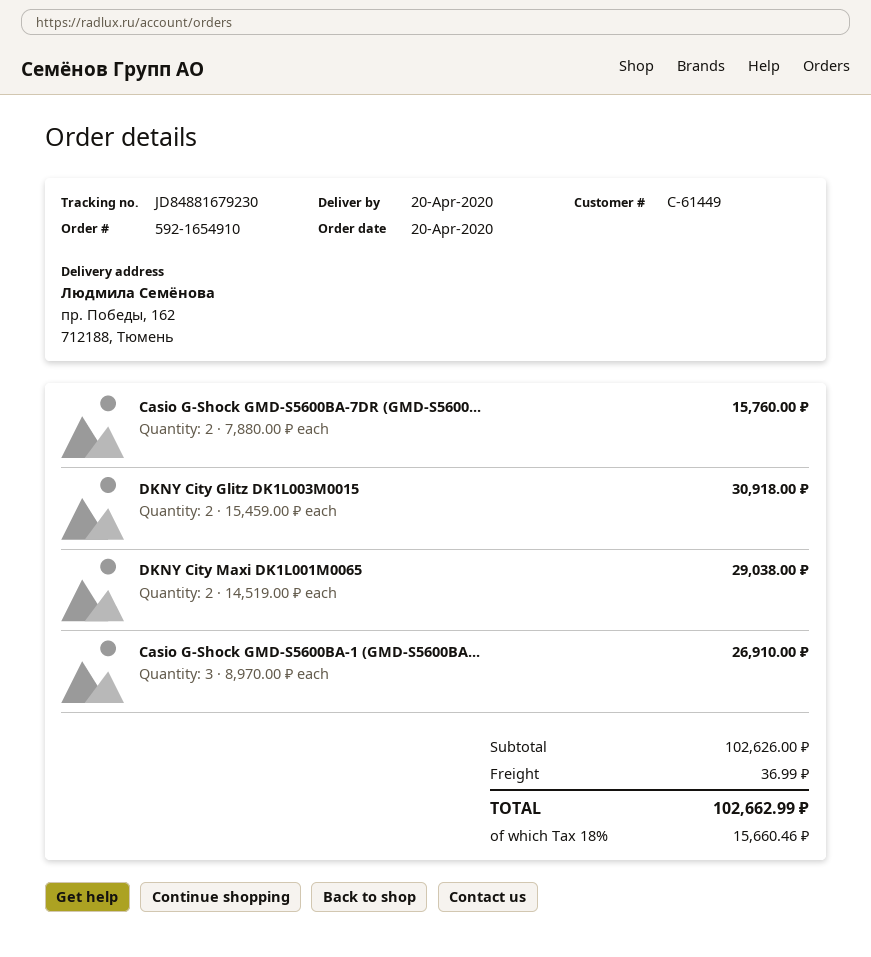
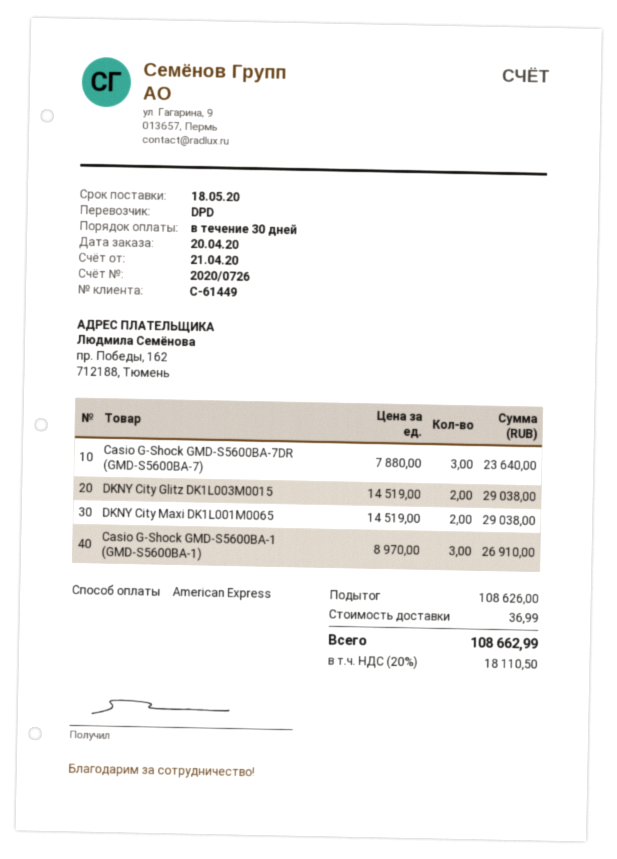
delivery date: 2020-04-20 -> 2020-05-18
Casio G-Shock GMD-S5600BA-7DR (GMD-S5600...: 2 x 7880.00 = 15760.00 -> 3 x 7880.00 = 23640.00
DKNY City Glitz DK1L003M0015: 2 x 15459.00 = 30918.00 -> 2 x 14519.00 = 29038.00
subtotal: 102626.00 -> 108626.00
tax: 18% = 15660.46 -> 20% = 18110.50
total: 102662.99 -> 108662.99

